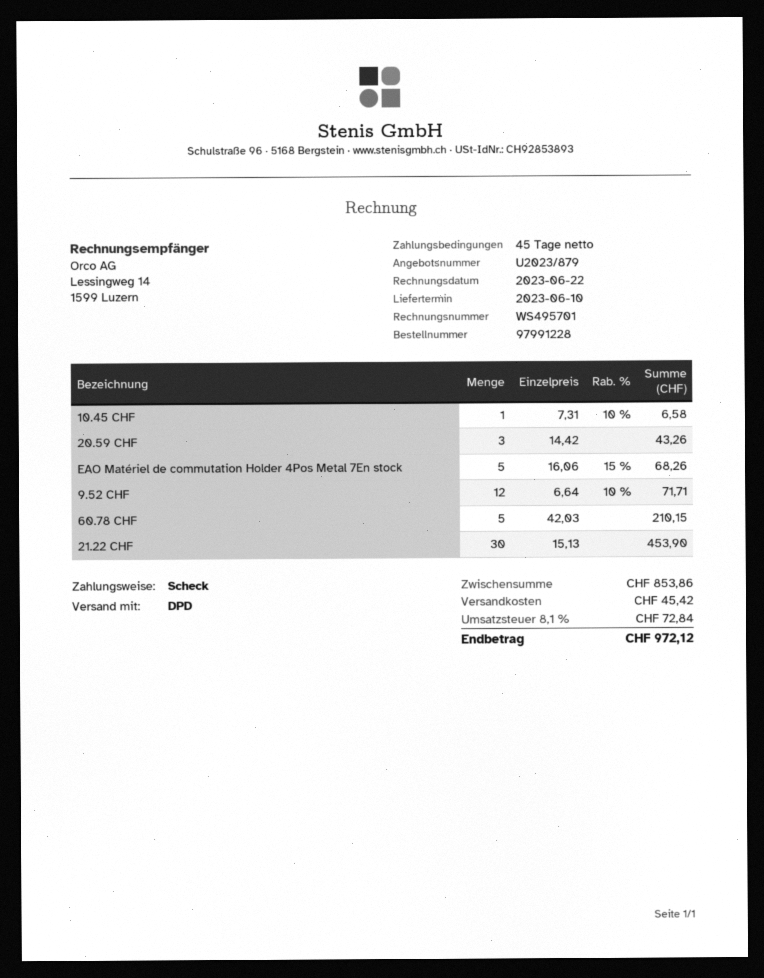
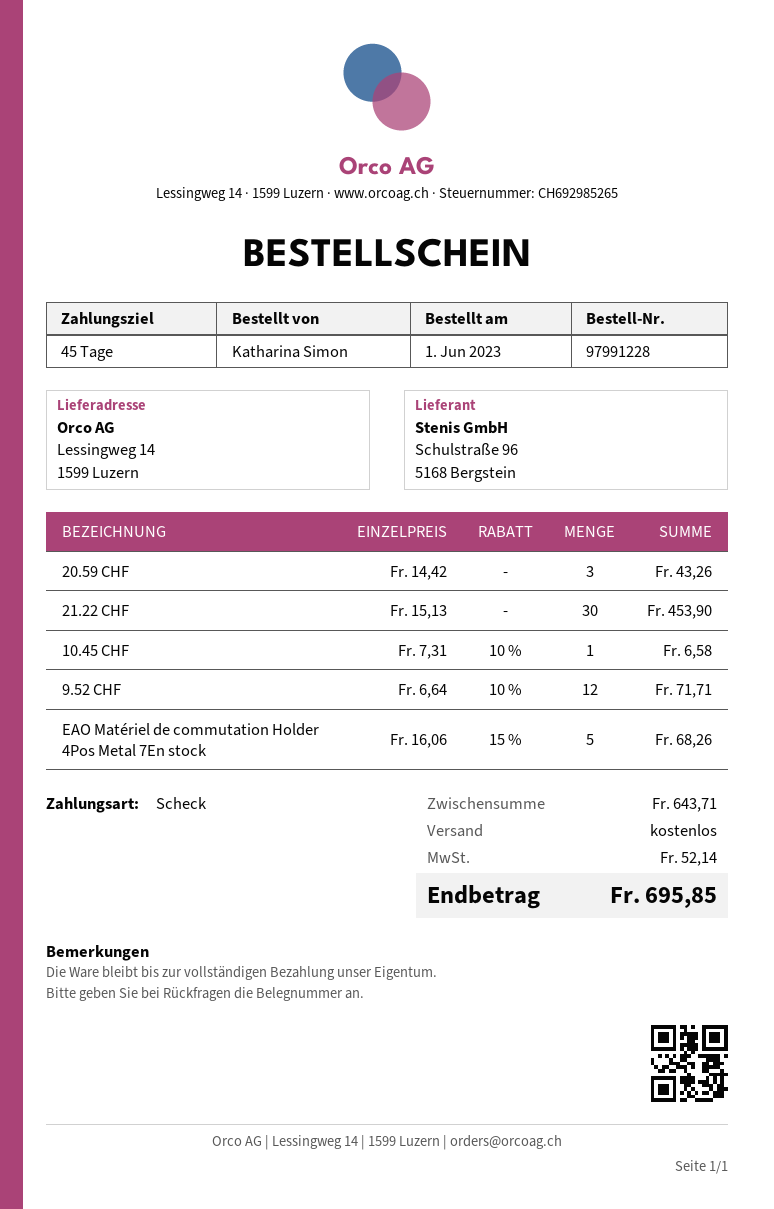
60.78 CHF: 5 x 42.03 = 210.15 -> none
subtotal: 853.86 -> 643.71
shipping: 45.42 -> 0.00
tax: 72.84 -> 52.14
total: 972.12 -> 695.85

